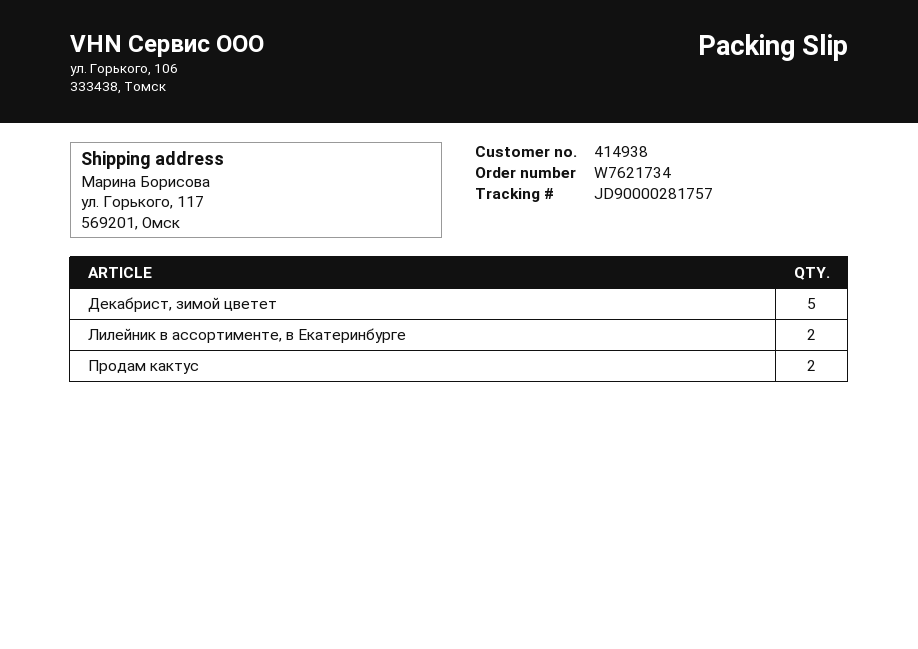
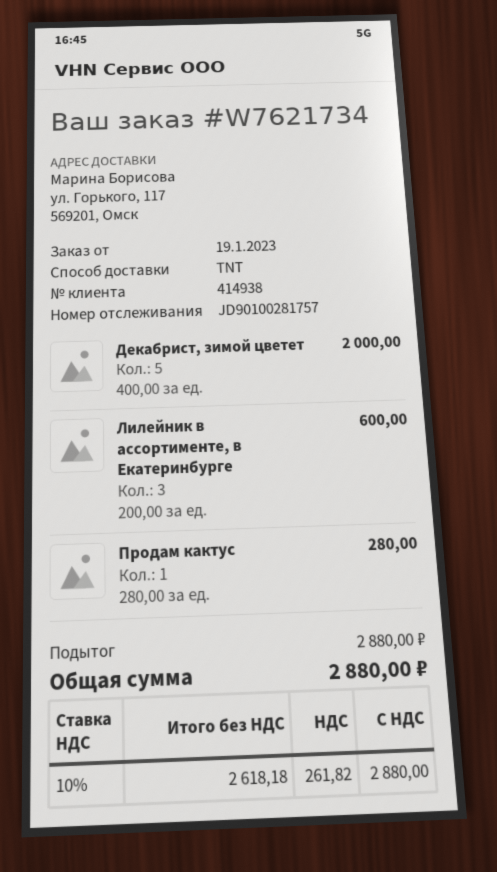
tracking number: JD90000281757 -> JD90100281757
Лилейник в ассортименте, в Екатеринбурге: 2 -> 3
Продам кактус: 2 -> 1

